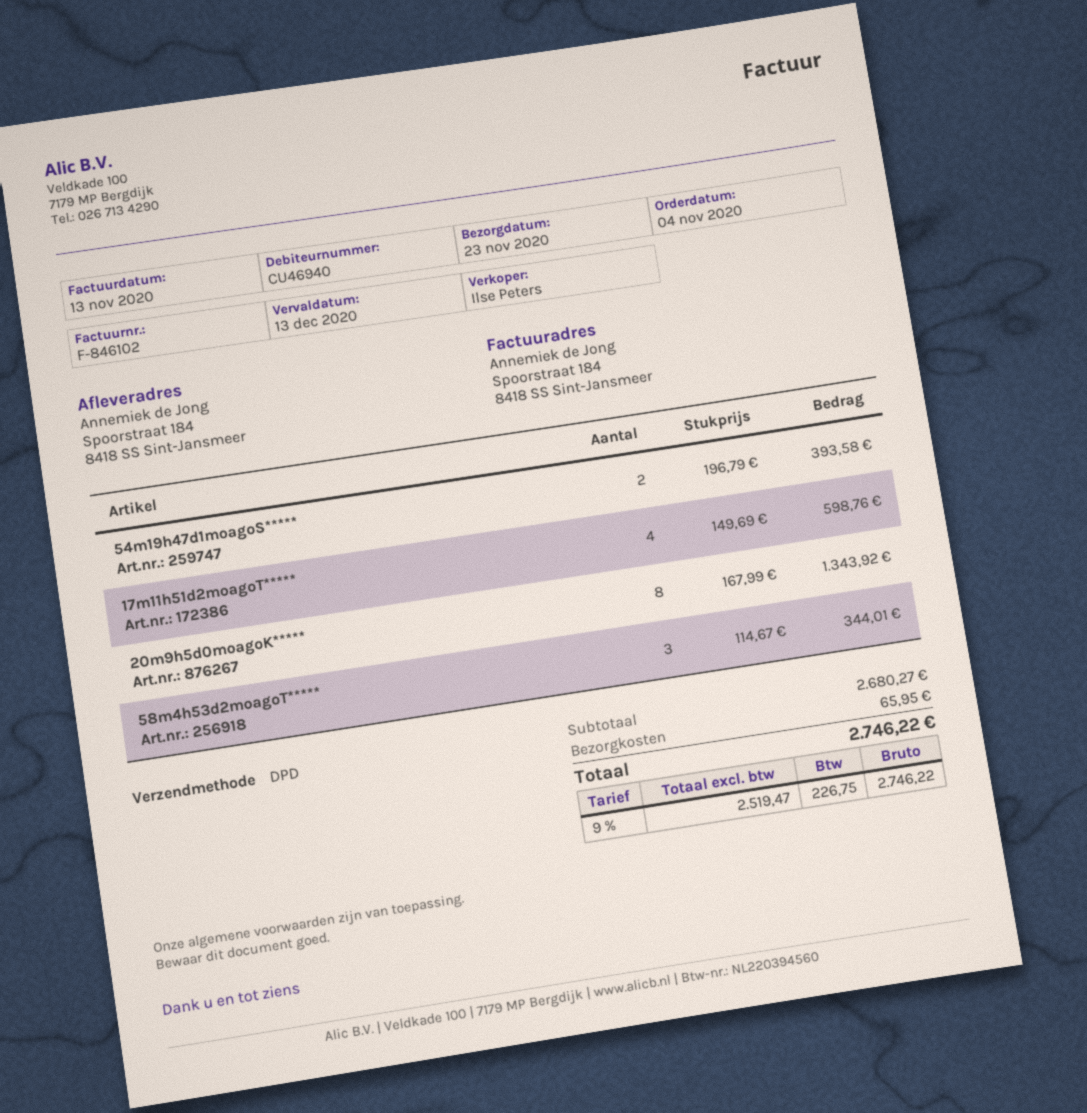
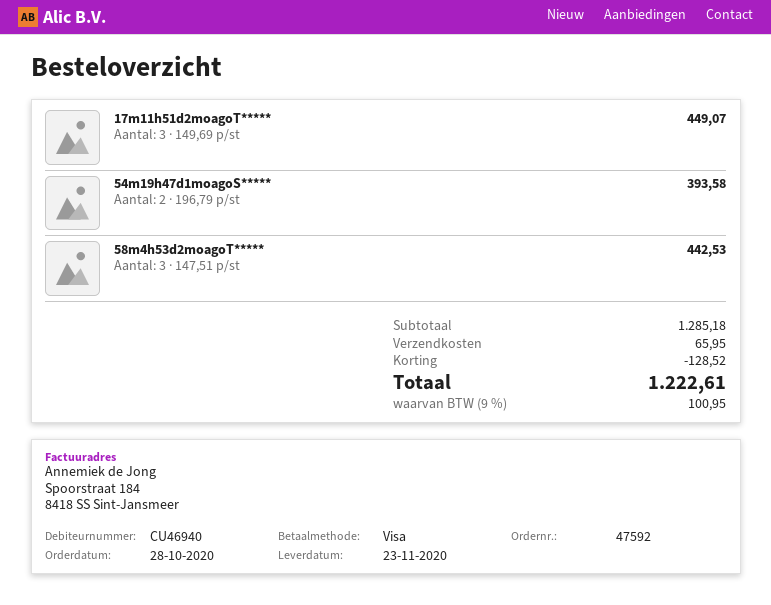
order date: 2020-11-04 -> 2020-10-28
17m11h51d2moagoT*****: 4 x 149.69 = 598.76 -> 3 x 149.69 = 449.07
20m9h5d0moagoK*****: 8 x 167.99 = 1343.92 -> none
58m4h53d2moagoT*****: 3 x 114.67 = 344.01 -> 3 x 147.51 = 442.53
subtotal: 2680.27 -> 1285.18
discount: none -> 128.52
tax: 9% = 226.75 -> 9% = 100.95
total: 2746.22 -> 1222.61

